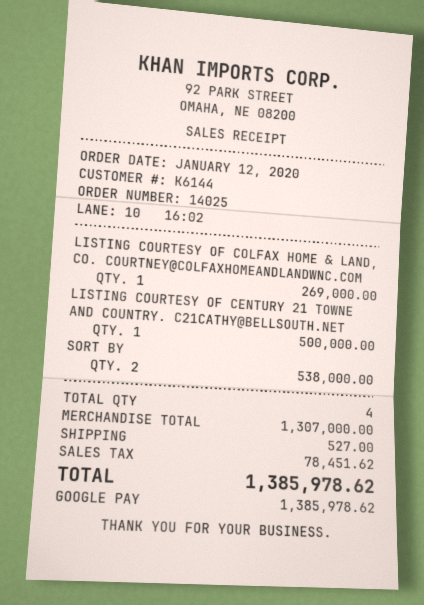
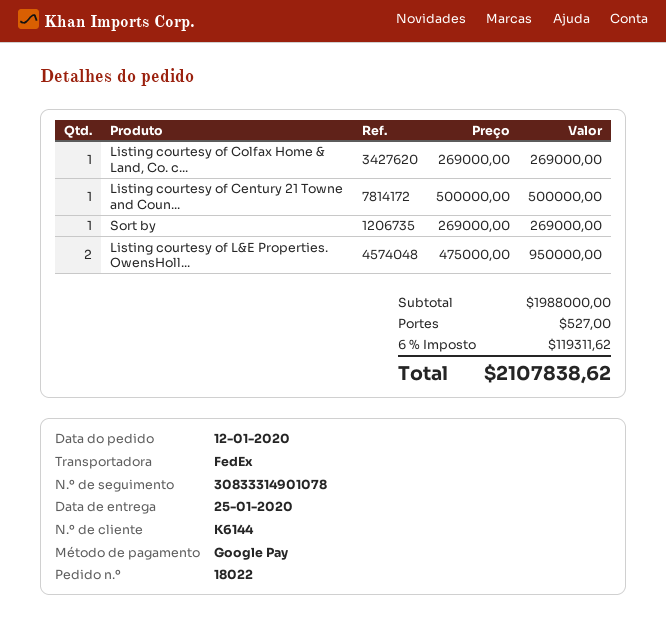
order number: 14025 -> 18022
SORT BY: 2 for 538000.00 -> 1 for 269000.00
Listing courtesy of L&E Properties. OwensHoll...: none -> 2 for 950000.00
subtotal: 1307000.00 -> 1988000.00
tax: 78451.62 -> 119311.62
total: 1385978.62 -> 2107838.62

